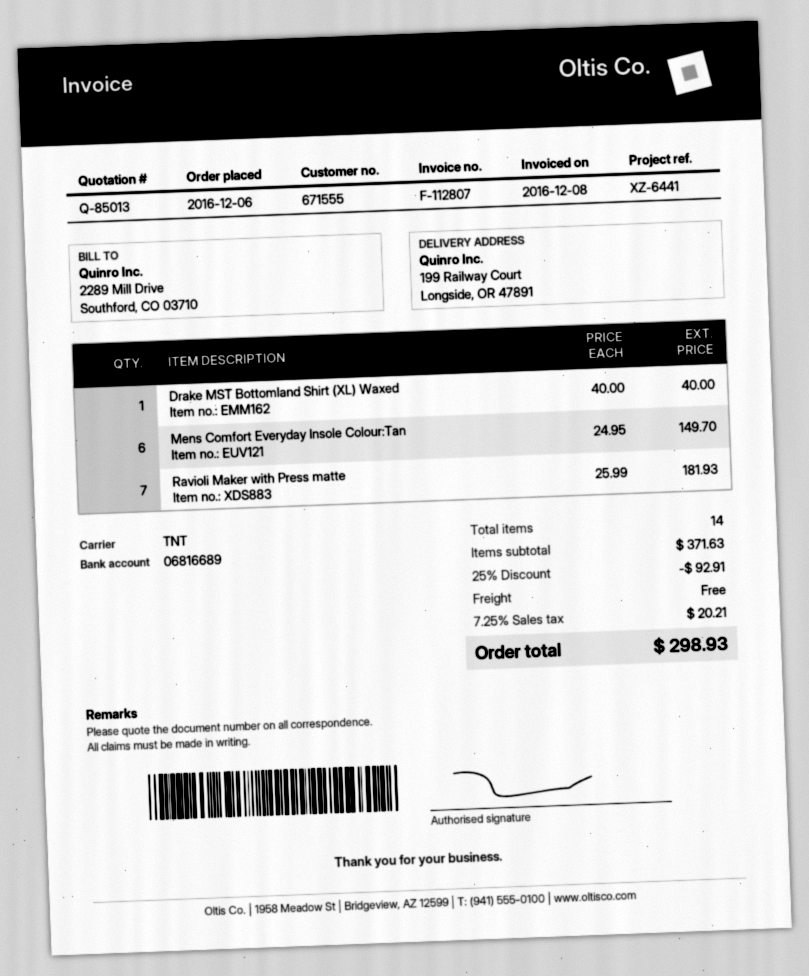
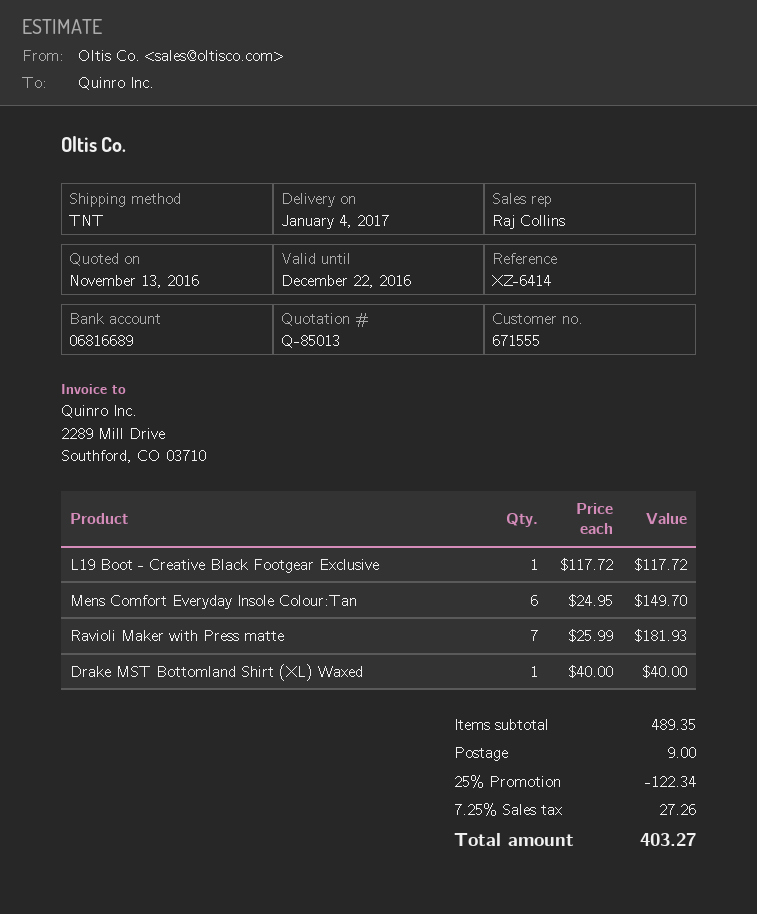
reference: XZ-6441 -> XZ-6414
L19 Boot - Creative Black Footgear Exclusive: none -> 1 x 117.72 = 117.72
subtotal: 371.63 -> 489.35
discount: 25% = 92.91 -> 25% = 122.34
shipping: 0.00 -> 9.00
tax: 7.25% = 20.21 -> 7.25% = 27.26
total: 298.93 -> 403.27

